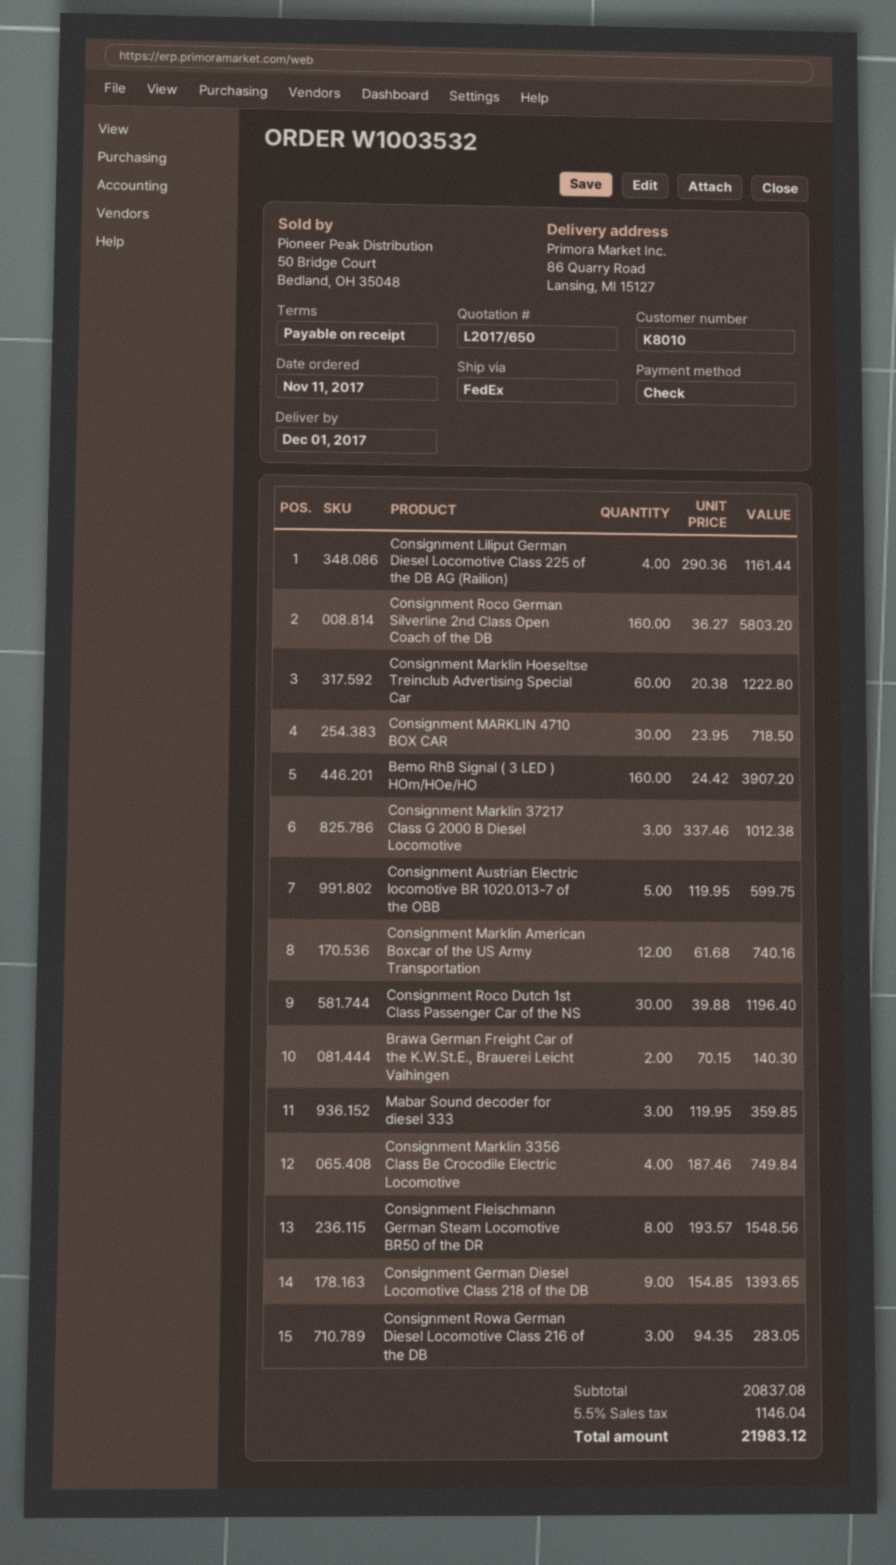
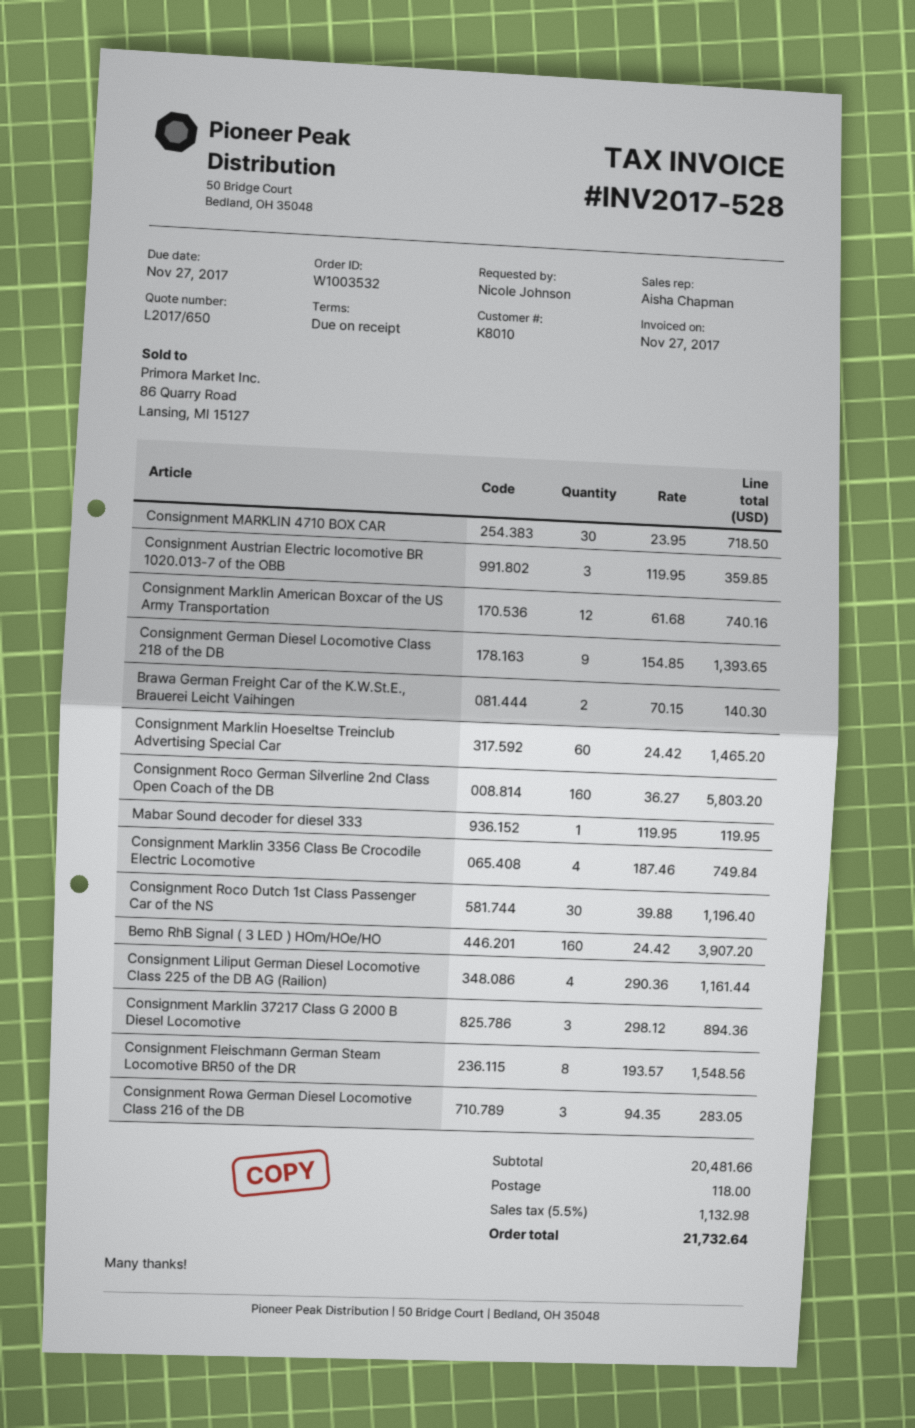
Consignment Marklin Hoeseltse Treinclub Advertising Special Car: 60 x 20.38 = 1222.80 -> 60 x 24.42 = 1465.20
Consignment Marklin 37217 Class G 2000 B Diesel Locomotive: 3 x 337.46 = 1012.38 -> 3 x 298.12 = 894.36
Consignment Austrian Electric locomotive BR 1020.013-7 of the OBB: 5 x 119.95 = 599.75 -> 3 x 119.95 = 359.85
Mabar Sound decoder for diesel 333: 3 x 119.95 = 359.85 -> 1 x 119.95 = 119.95
subtotal: 20837.08 -> 20481.66
shipping: none -> 118.00
tax: 5.5% = 1146.04 -> 5.5% = 1132.98
total: 21983.12 -> 21732.64

